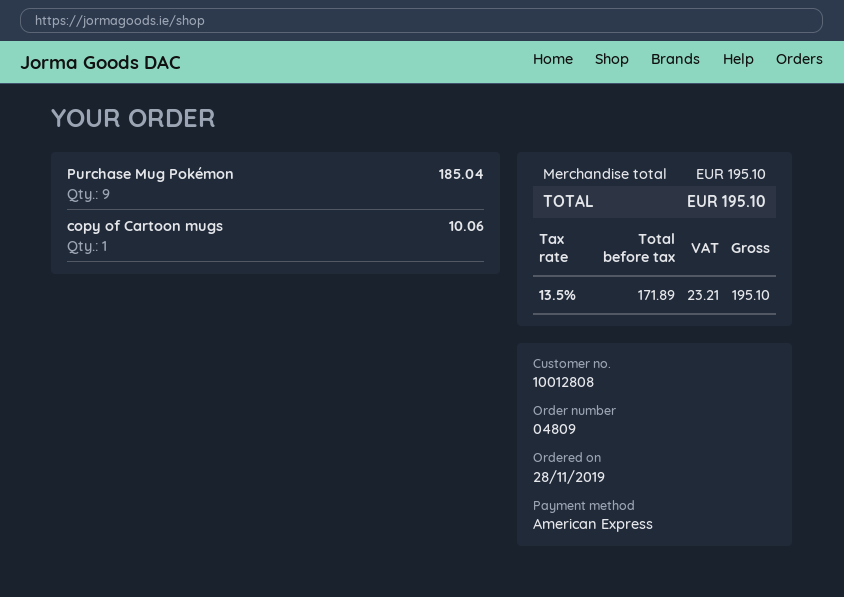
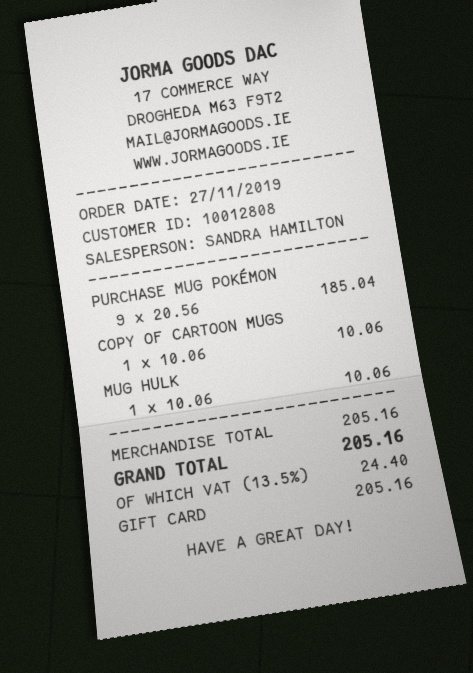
order date: 2019-11-28 -> 2019-11-27
payment method: American Express -> gift card
MUG HULK: none -> 1 for 10.06
subtotal: 195.10 -> 205.16
tax: 13.5% = 23.21 -> 13.5% = 24.40
total: 195.10 -> 205.16

